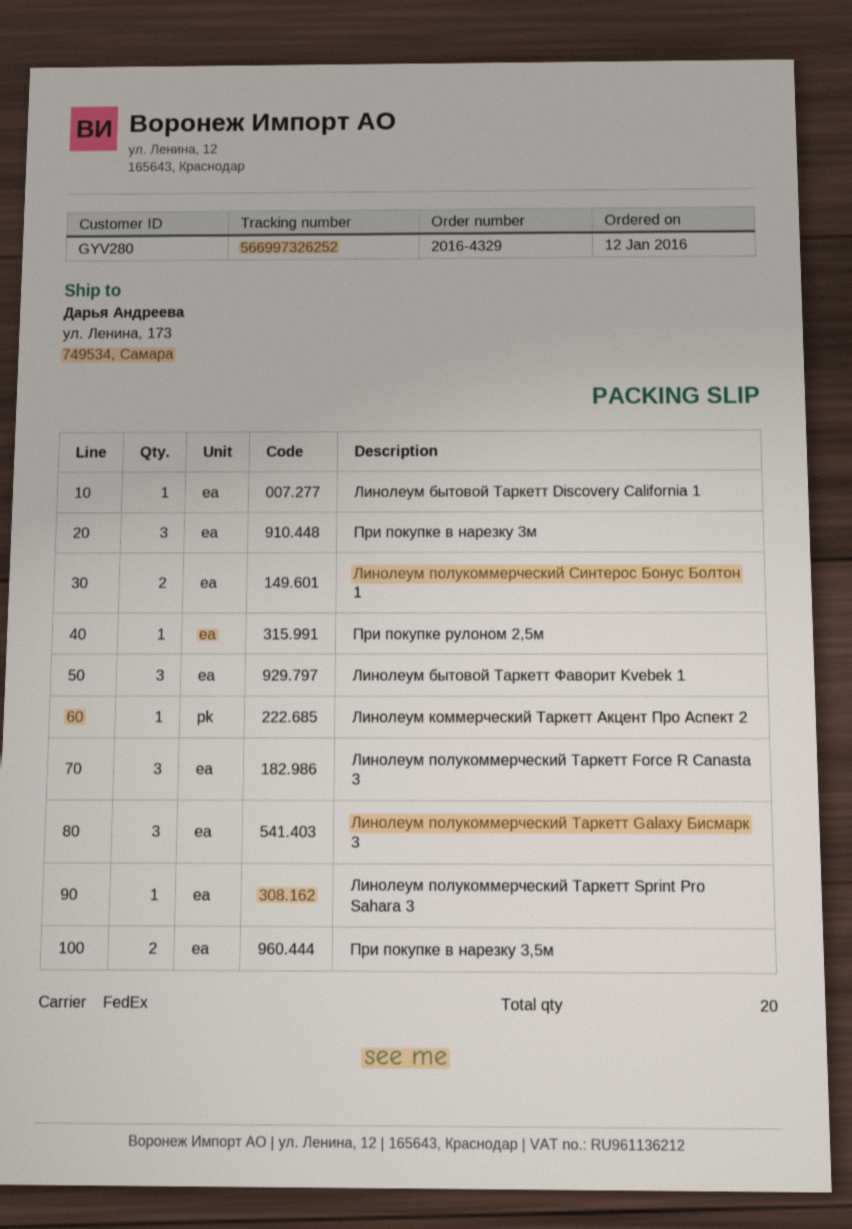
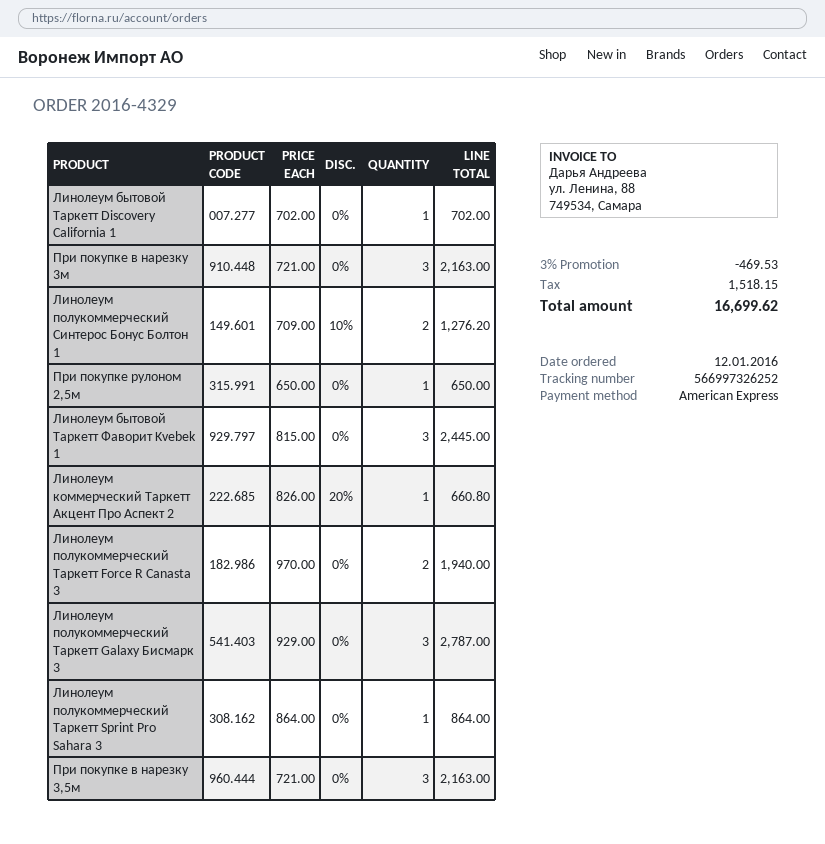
Линолеум полукоммерческий Таркетт Force R Canasta 3: 3 -> 2
При покупке в нарезку 3,5м: 2 -> 3

